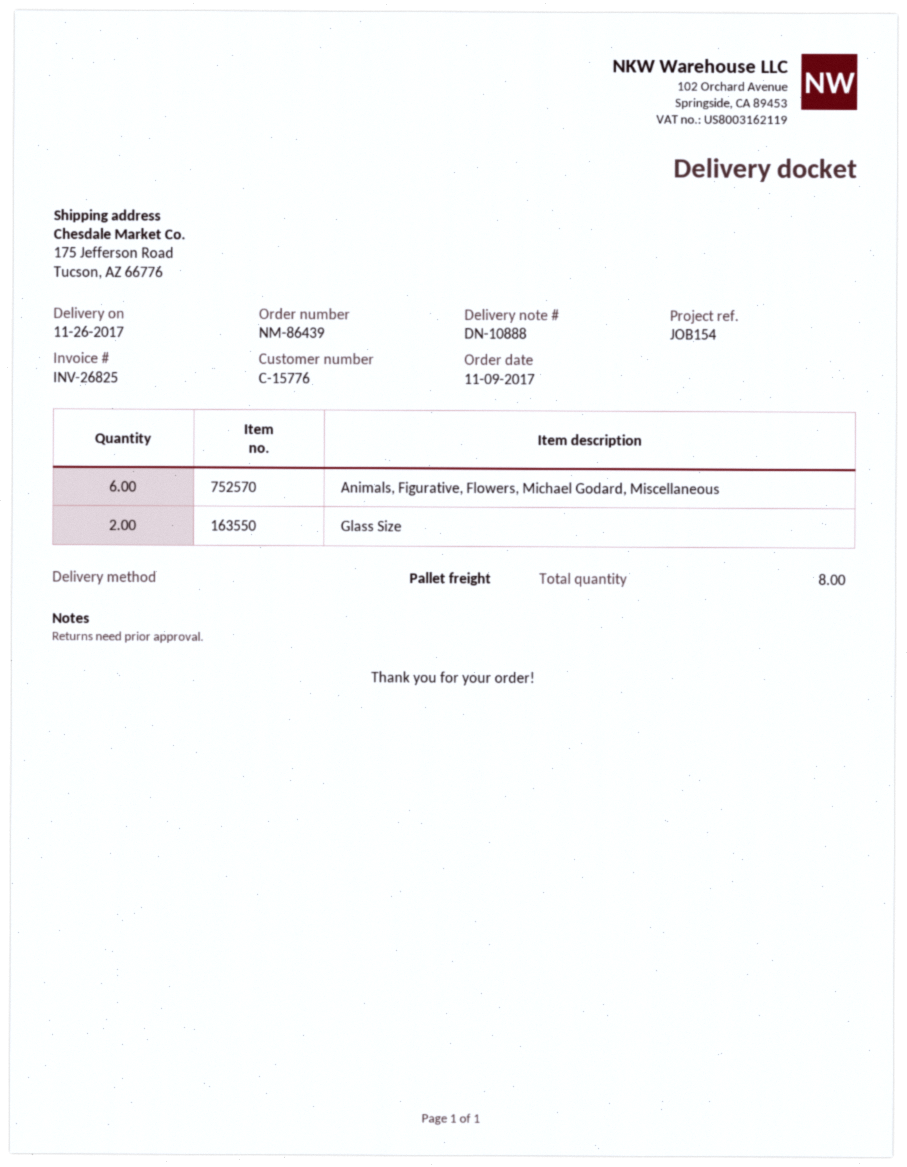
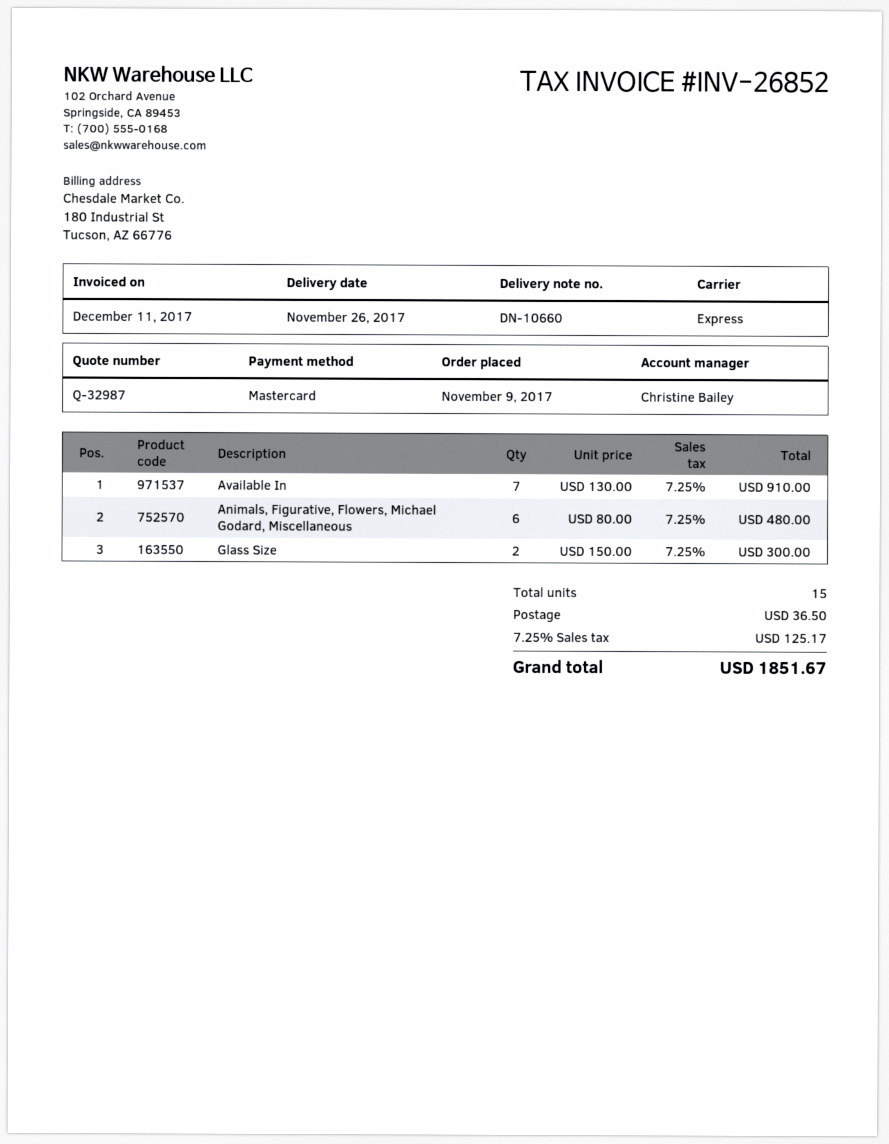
delivery note number: DN-10888 -> DN-10660
invoice number: INV-26825 -> INV-26852
shipping method: pallet freight -> express
Available In: none -> 7
total quantity: 8 -> 15

